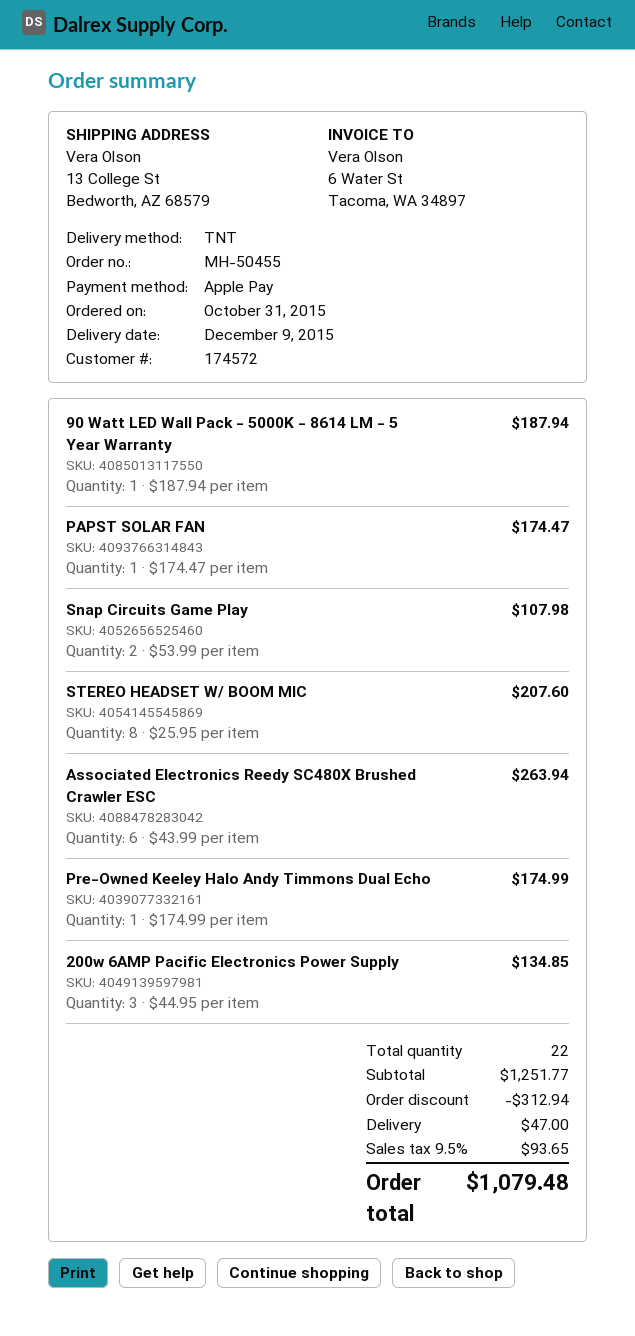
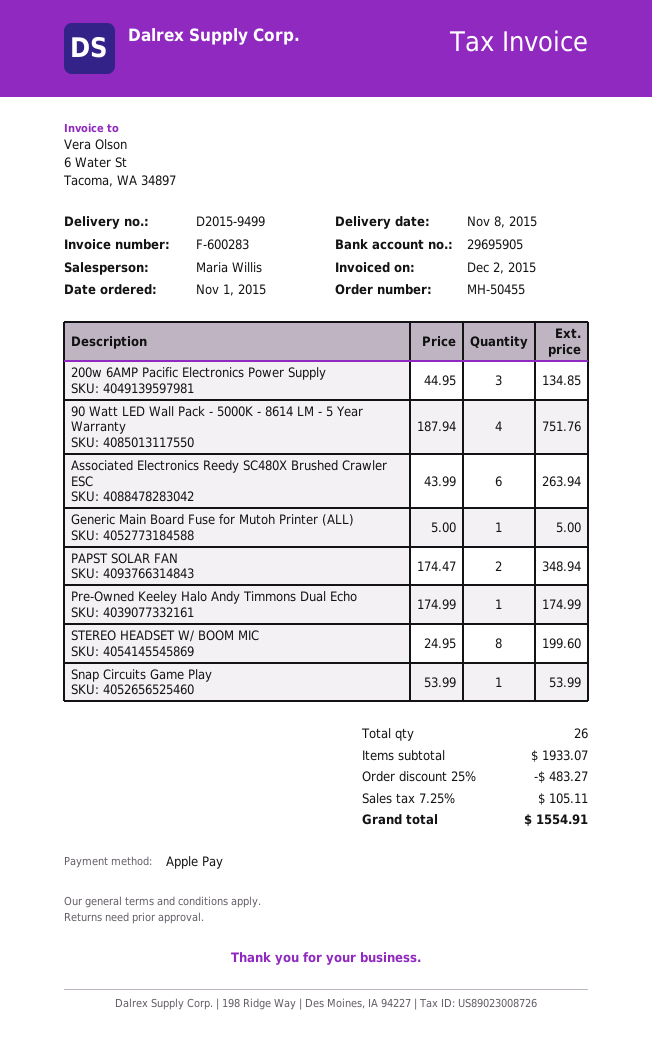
order date: 2015-10-31 -> 2015-11-01
delivery date: 2015-12-09 -> 2015-11-08
90 Watt LED Wall Pack - 5000K - 8614 LM - 5 Year Warranty: 1 x 187.94 = 187.94 -> 4 x 187.94 = 751.76
PAPST SOLAR FAN: 1 x 174.47 = 174.47 -> 2 x 174.47 = 348.94
Snap Circuits Game Play: 2 x 53.99 = 107.98 -> 1 x 53.99 = 53.99
STEREO HEADSET W/ BOOM MIC: 8 x 25.95 = 207.60 -> 8 x 24.95 = 199.60
Generic Main Board Fuse for Mutoh Printer (ALL): none -> 1 x 5.00 = 5.00
total quantity: 22 -> 26
subtotal: 1251.77 -> 1933.07
discount: 312.94 -> 483.27
shipping: 47.00 -> none
tax: 9.5% = 93.65 -> 7.25% = 105.11
total: 1079.48 -> 1554.91

